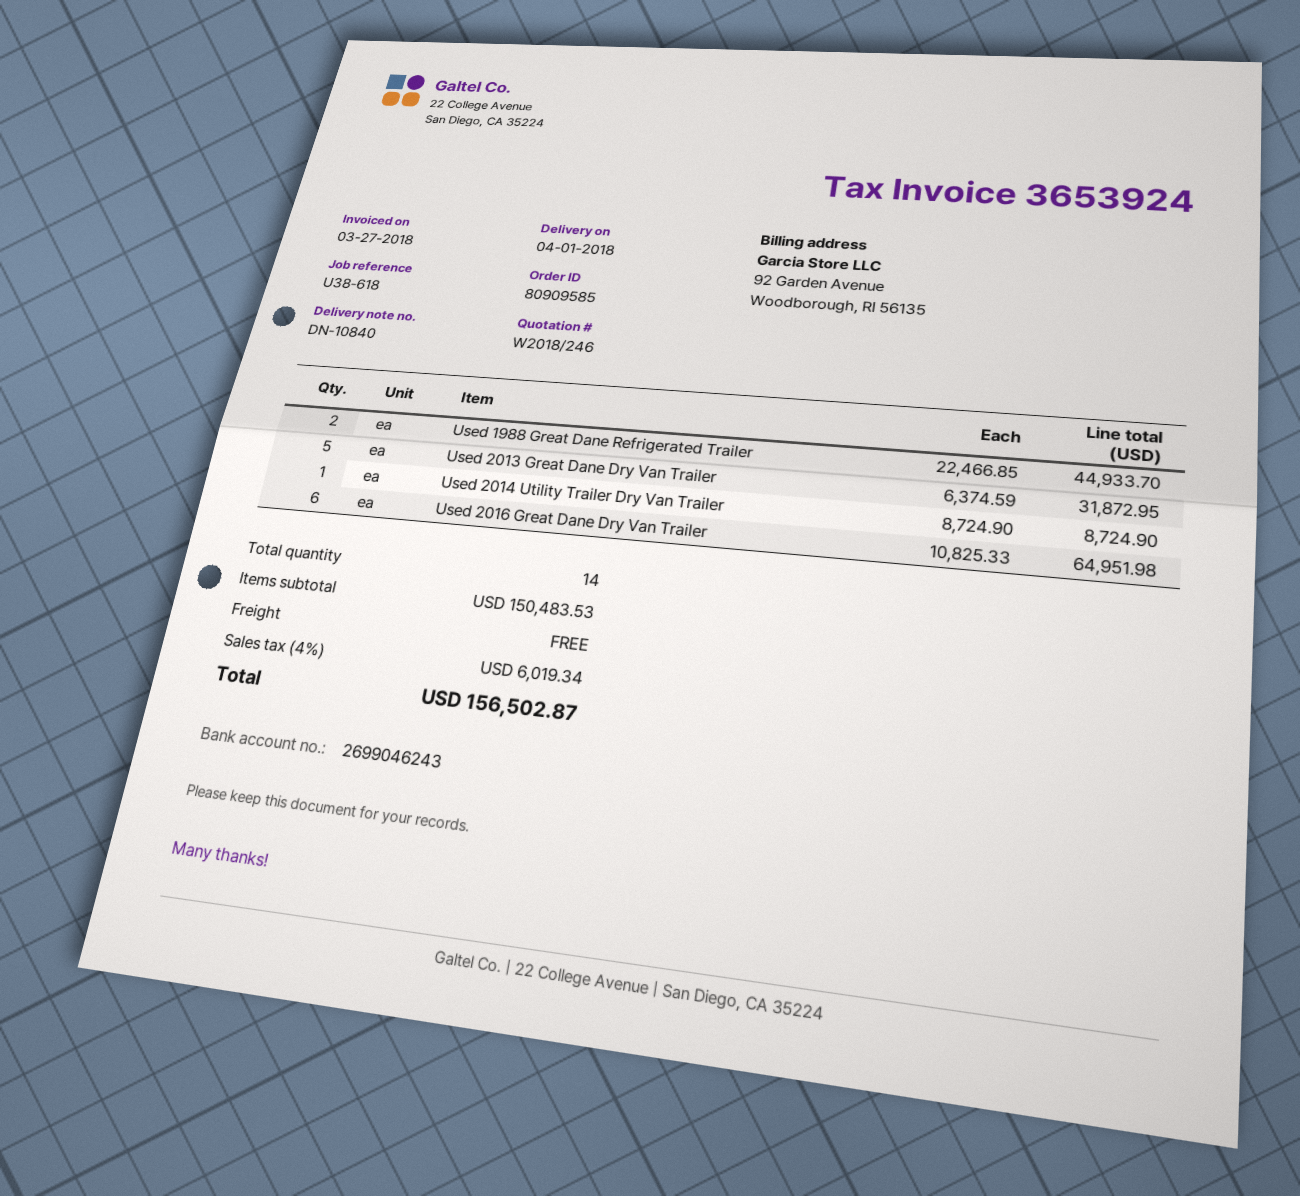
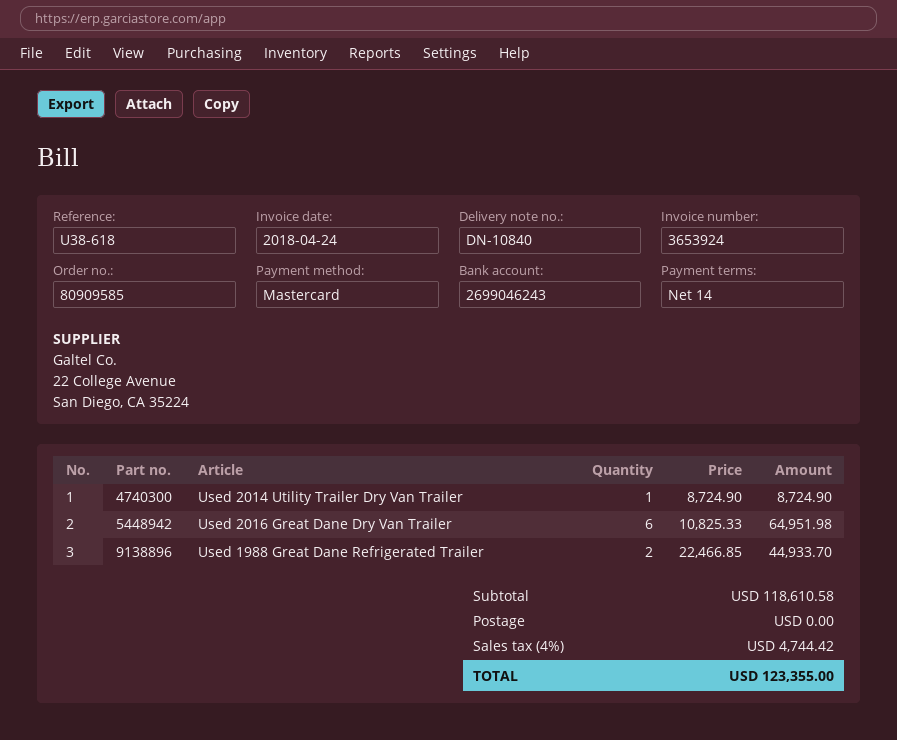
invoice date: 2018-03-27 -> 2018-04-24
Used 2013 Great Dane Dry Van Trailer: 5 x 6374.59 = 31872.95 -> none
subtotal: 150483.53 -> 118610.58
tax: 4% = 6019.34 -> 4% = 4744.42
total: 156502.87 -> 123355.00

